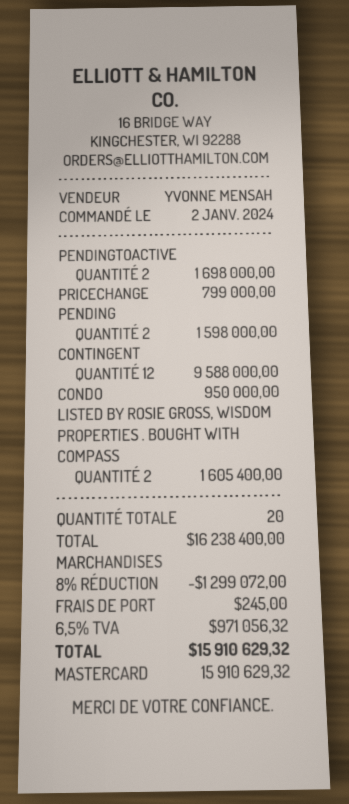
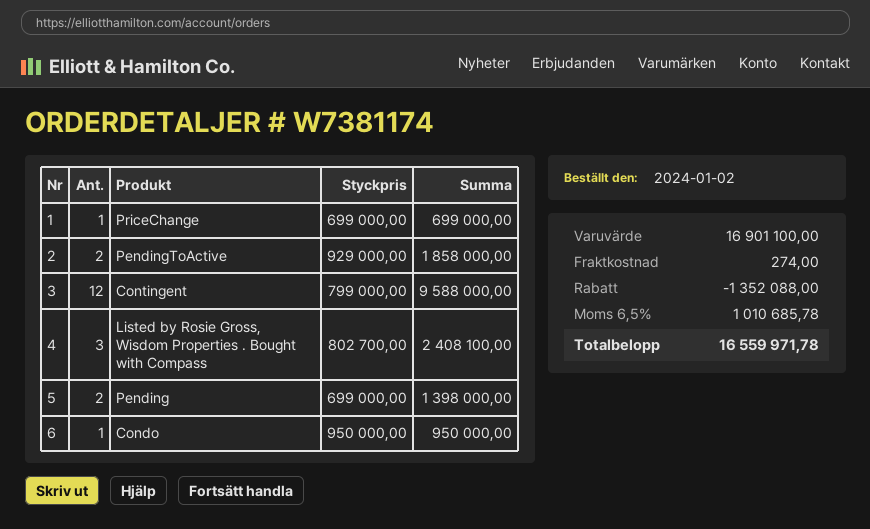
PENDINGTOACTIVE: 2 for 1698000.00 -> 2 for 1858000.00
PRICECHANGE: 1 for 799000.00 -> 1 for 699000.00
PENDING: 2 for 1598000.00 -> 2 for 1398000.00
LISTED BY ROSIE GROSS, WISDOM PROPERTIES . BOUGHT WITH COMPASS: 2 for 1605400.00 -> 3 for 2408100.00
subtotal: 16238400.00 -> 16901100.00
discount: 1299072.00 -> 1352088.00
shipping: 245.00 -> 274.00
tax: 6.5% = 971056.32 -> 6.5% = 1010685.78
total: 15910629.32 -> 16559971.78

